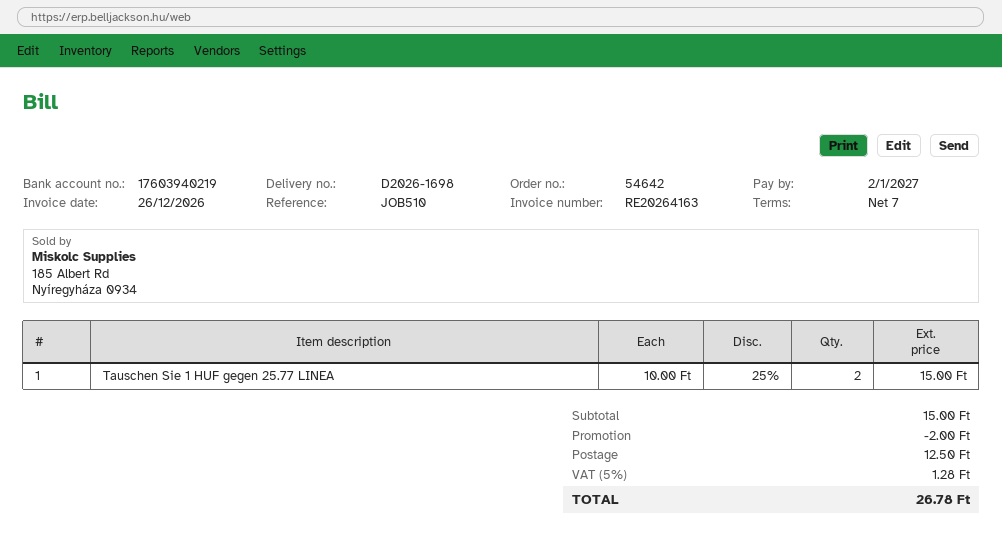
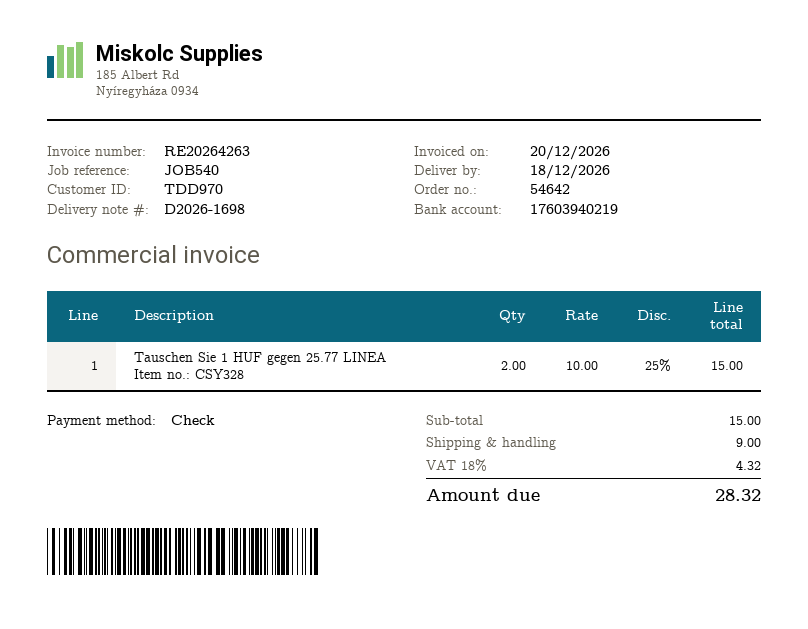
invoice number: RE20264163 -> RE20264263
invoice date: 2026-12-26 -> 2026-12-20
reference: JOB510 -> JOB540
discount: 2.00 -> none
shipping: 12.50 -> 9.00
tax: 5% = 1.28 -> 18% = 4.32
total: 26.78 -> 28.32

